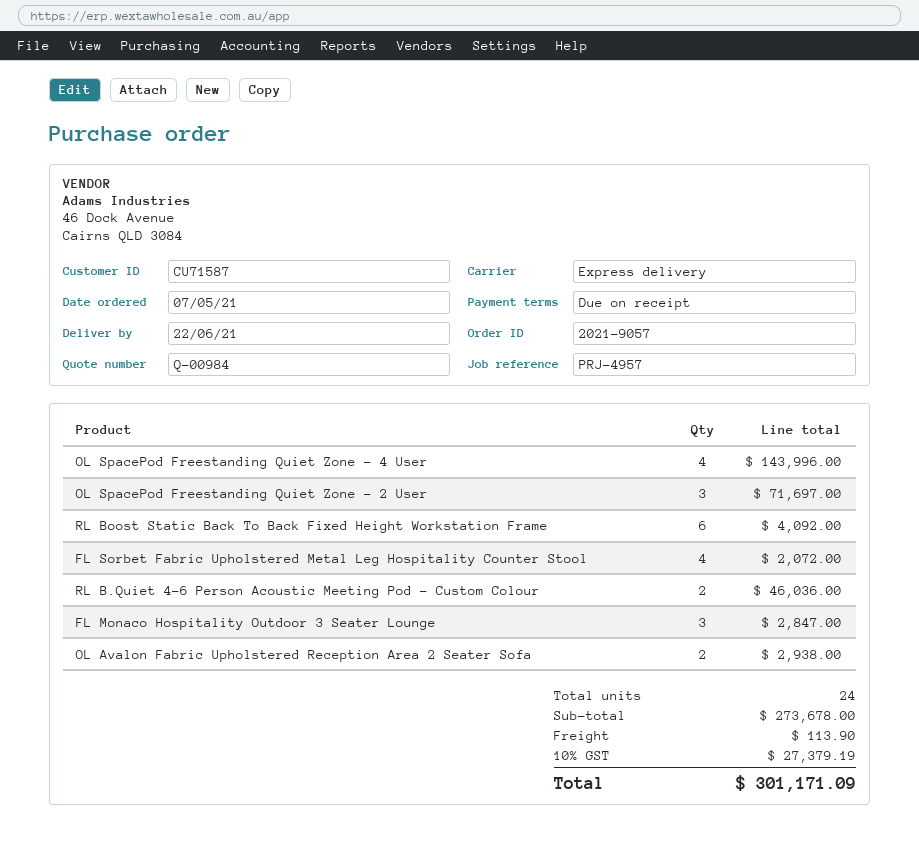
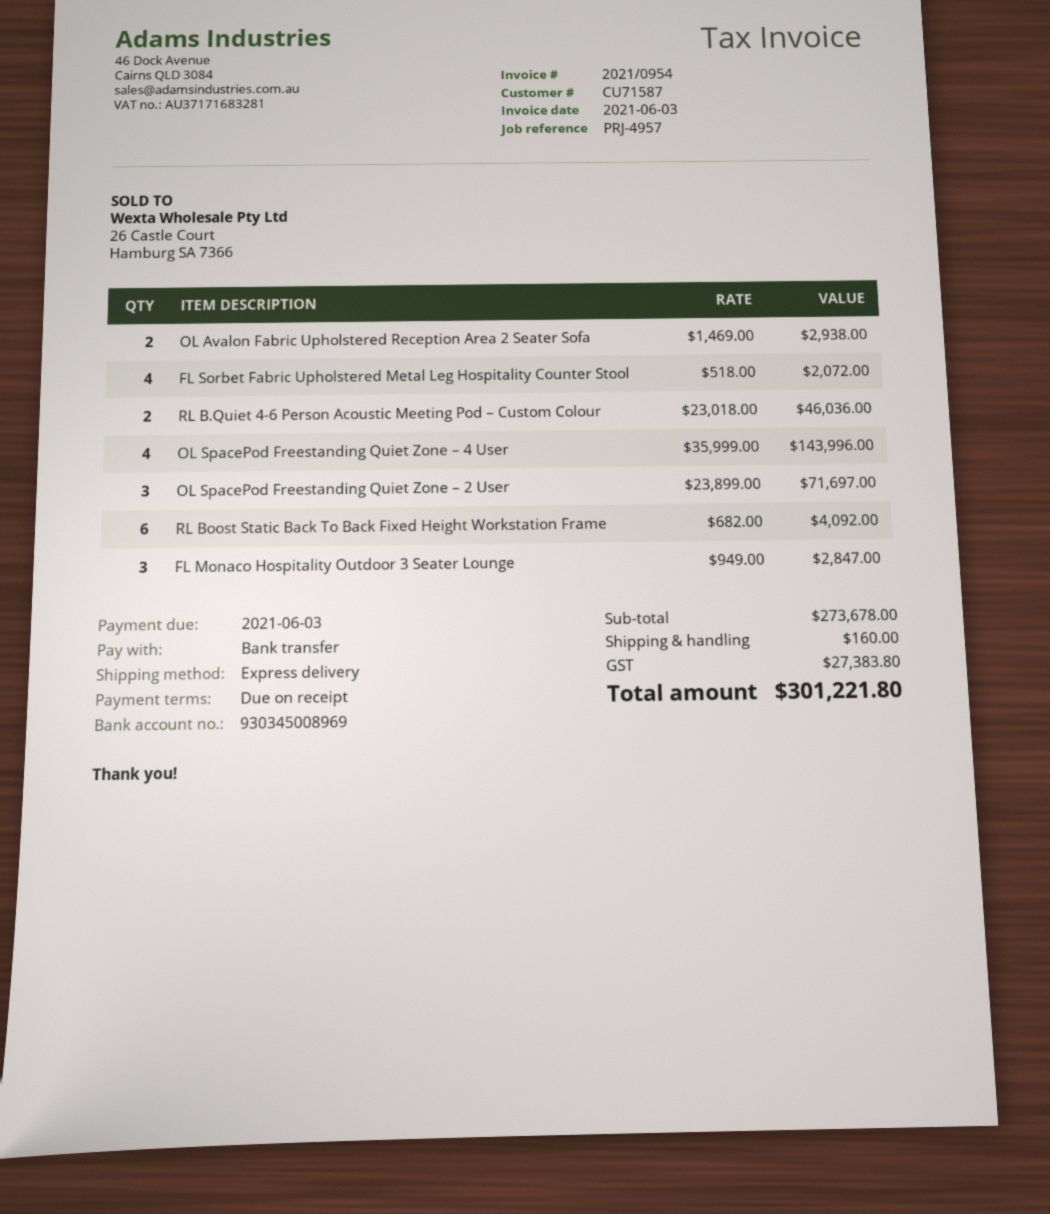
shipping: 113.90 -> 160.00
tax: 27379.19 -> 27383.80
total: 301171.09 -> 301221.80

